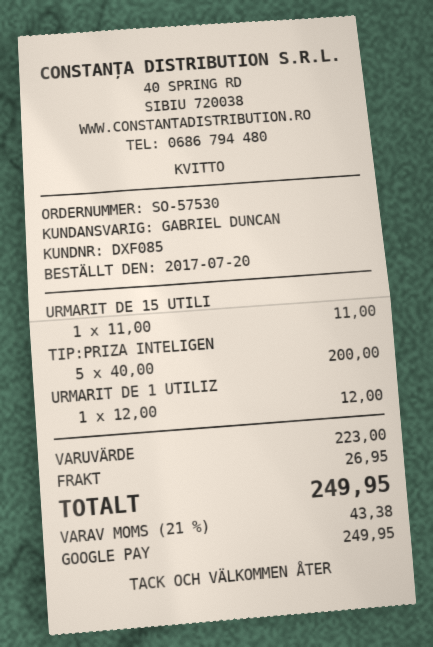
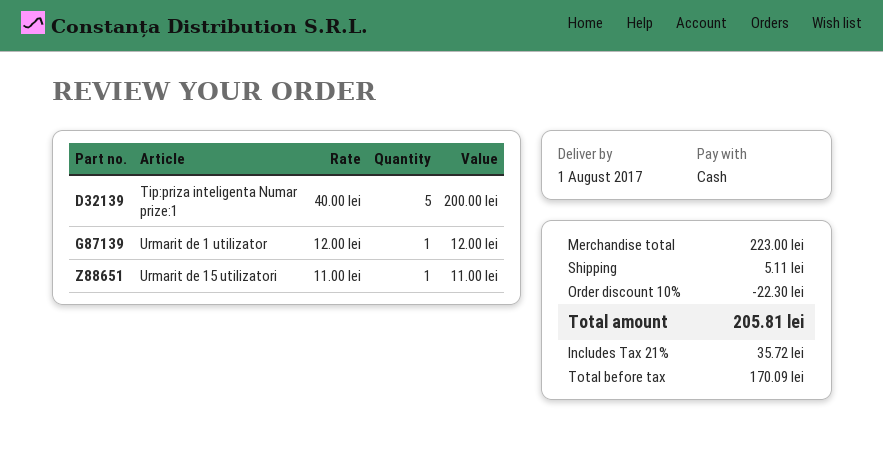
payment method: Google Pay -> cash
discount: none -> 10% = 22.30
shipping: 26.95 -> 5.11
tax: 21% = 43.38 -> 21% = 35.72
total: 249.95 -> 205.81

